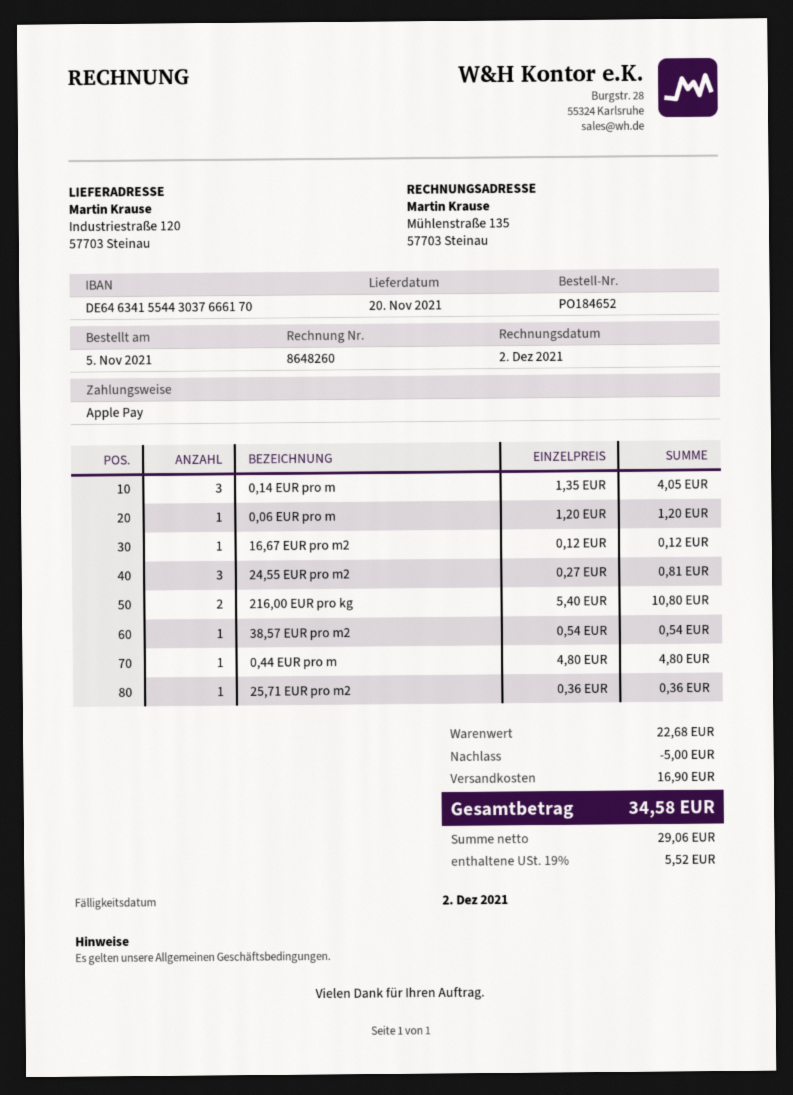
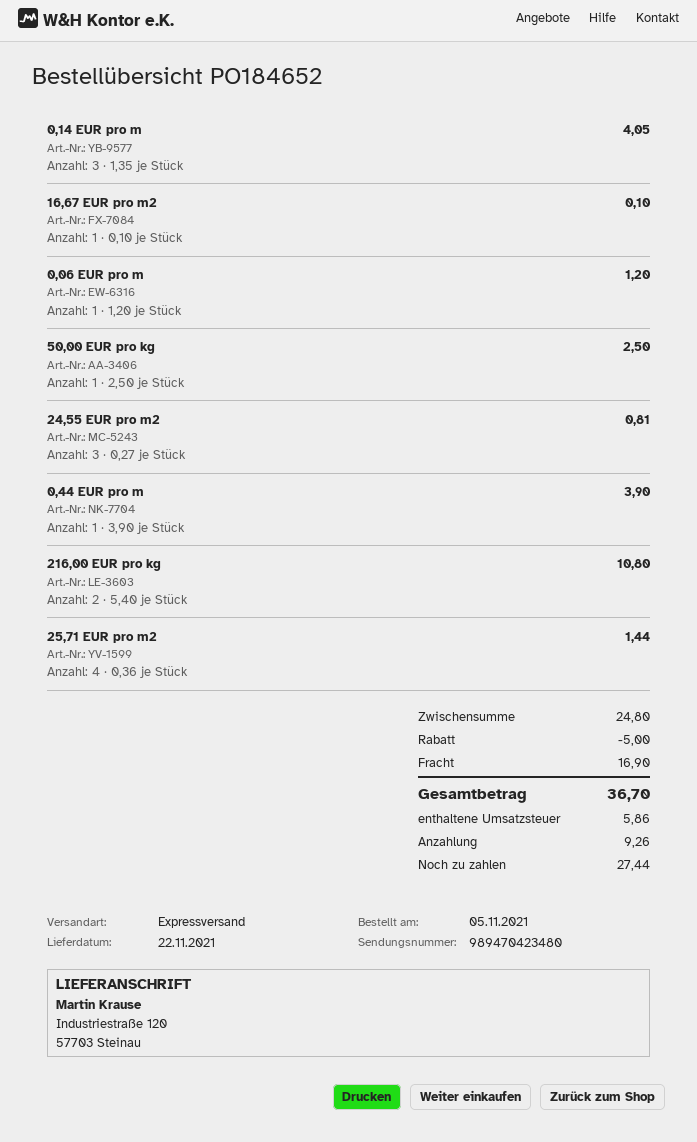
delivery date: 2021-11-20 -> 2021-11-22
16,67 EUR pro m2: 1 x 0.12 = 0.12 -> 1 x 0.10 = 0.10
38,57 EUR pro m2: 1 x 0.54 = 0.54 -> none
0,44 EUR pro m: 1 x 4.80 = 4.80 -> 1 x 3.90 = 3.90
25,71 EUR pro m2: 1 x 0.36 = 0.36 -> 4 x 0.36 = 1.44
50,00 EUR pro kg: none -> 1 x 2.50 = 2.50
subtotal: 22.68 -> 24.80
tax: 5.52 -> 5.86
total: 34.58 -> 36.70

